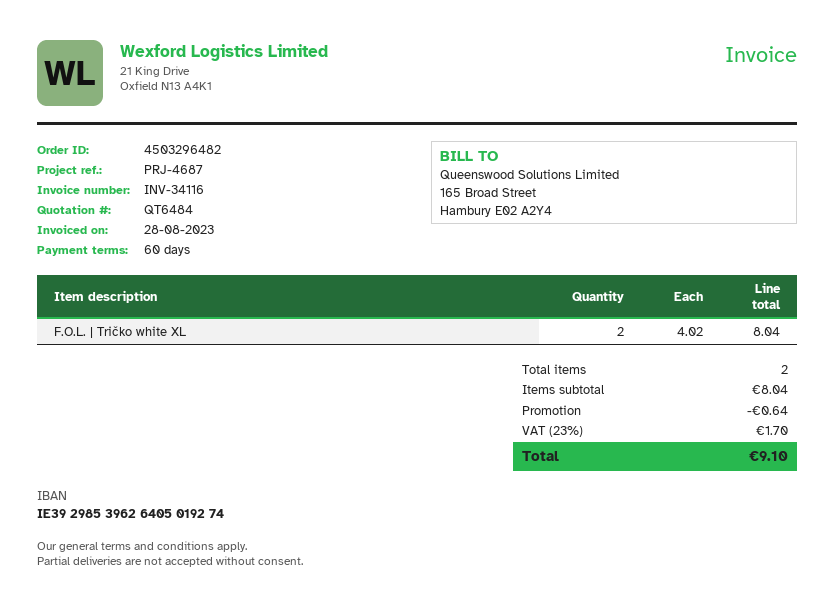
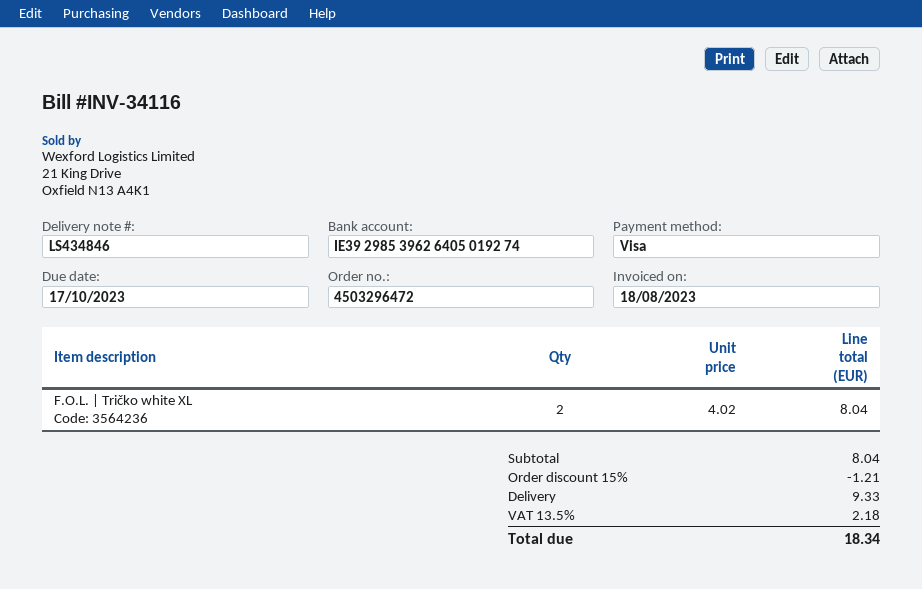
order number: 4503296482 -> 4503296472
invoice date: 2023-08-28 -> 2023-08-18
discount: 0.64 -> 1.21
shipping: none -> 9.33
tax: 23% = 1.70 -> 13.5% = 2.18
total: 9.10 -> 18.34

